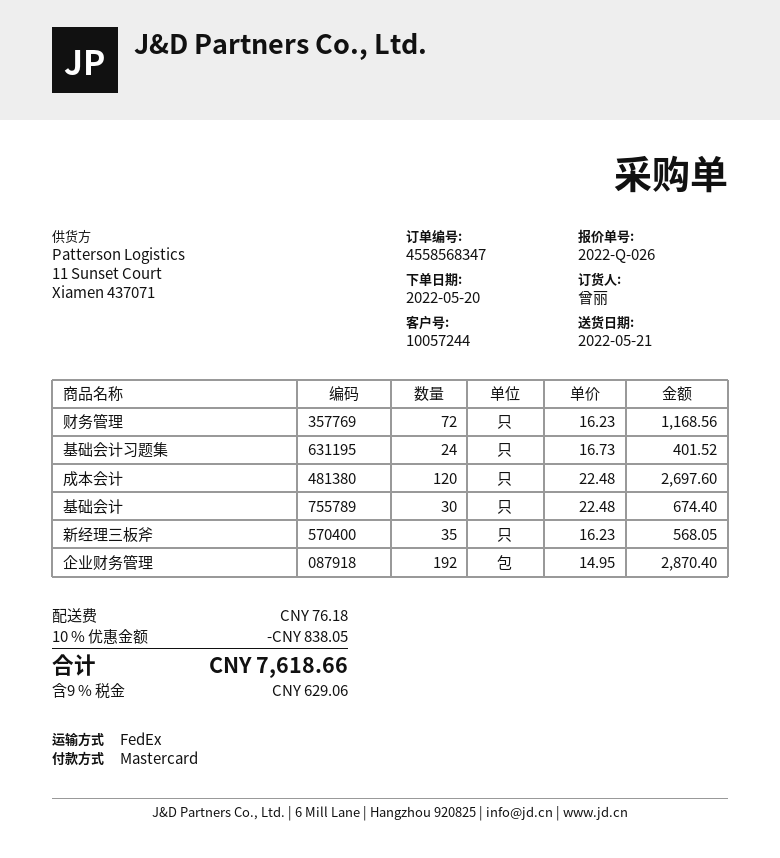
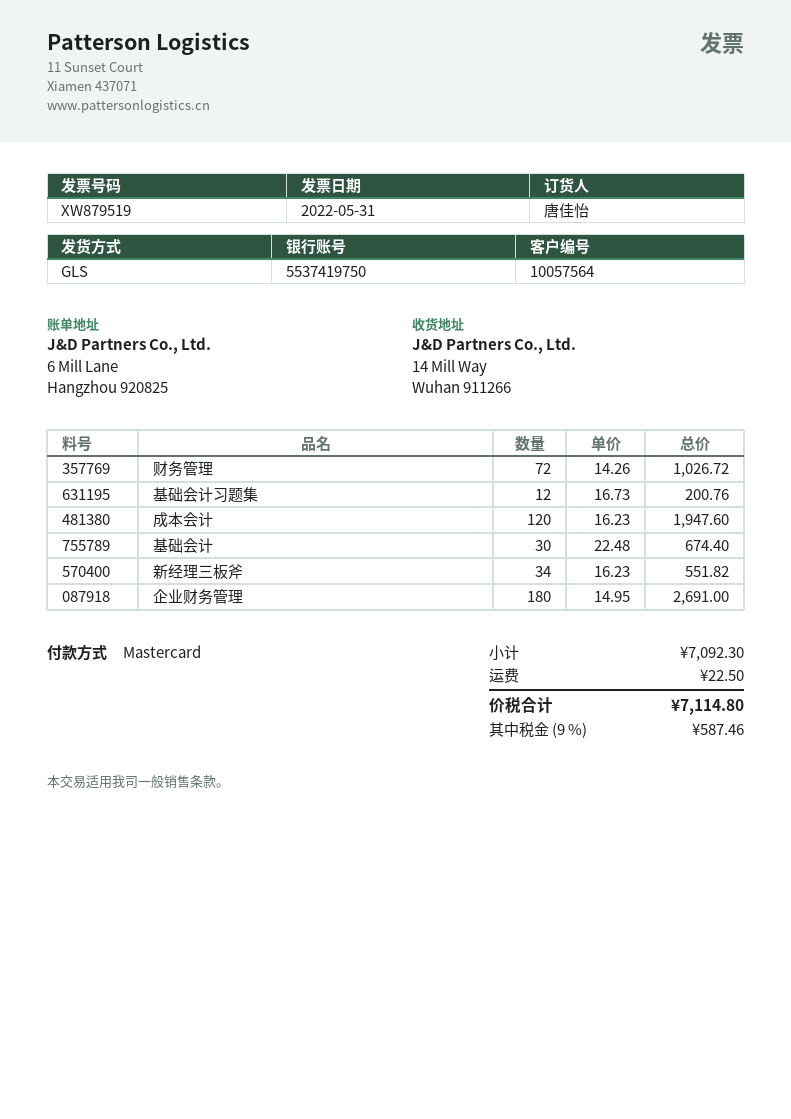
customer number: 10057244 -> 10057564
ordered by: 曾丽 -> 唐佳怡
shipping method: FedEx -> GLS
财务管理: 72 x 16.23 = 1168.56 -> 72 x 14.26 = 1026.72
基础会计习题集: 24 x 16.73 = 401.52 -> 12 x 16.73 = 200.76
成本会计: 120 x 22.48 = 2697.60 -> 120 x 16.23 = 1947.60
新经理三板斧: 35 x 16.23 = 568.05 -> 34 x 16.23 = 551.82
企业财务管理: 192 x 14.95 = 2870.40 -> 180 x 14.95 = 2691.00
discount: 10% = 838.05 -> none
shipping: 76.18 -> 22.50
tax: 9% = 629.06 -> 9% = 587.46
total: 7618.66 -> 7114.80

